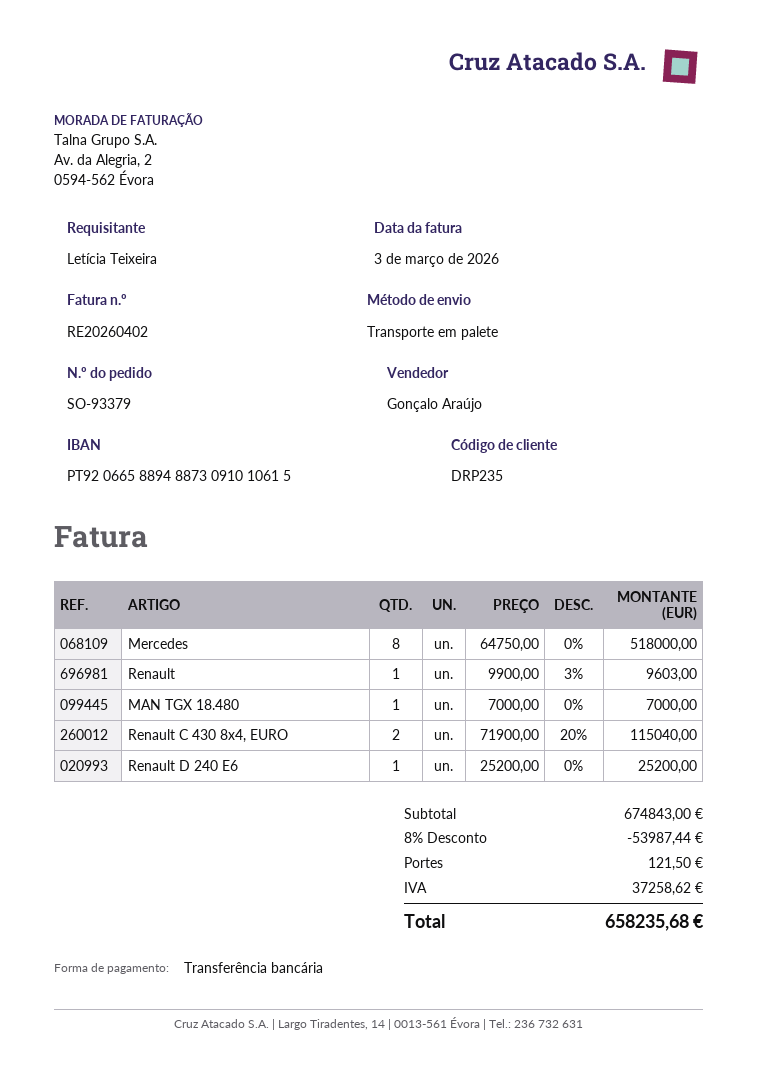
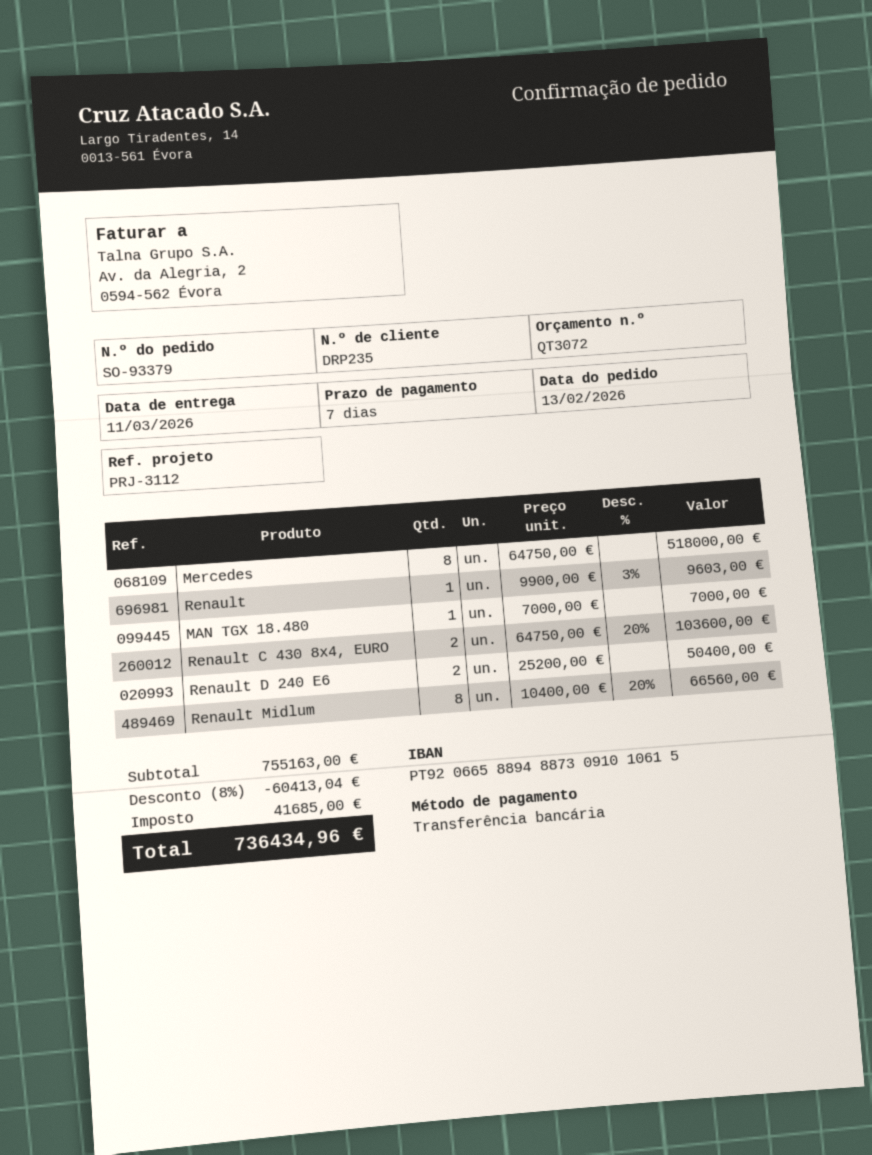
Renault C 430 8x4, EURO: 2 x 71900.00 - 20% = 115040.00 -> 2 x 64750.00 - 20% = 103600.00
Renault D 240 E6: 1 x 25200.00 = 25200.00 -> 2 x 25200.00 = 50400.00
Renault Midlum: none -> 8 x 10400.00 - 20% = 66560.00
subtotal: 674843.00 -> 755163.00
discount: 8% = 53987.44 -> 8% = 60413.04
shipping: 121.50 -> none
tax: 37258.62 -> 41685.00
total: 658235.68 -> 736434.96

